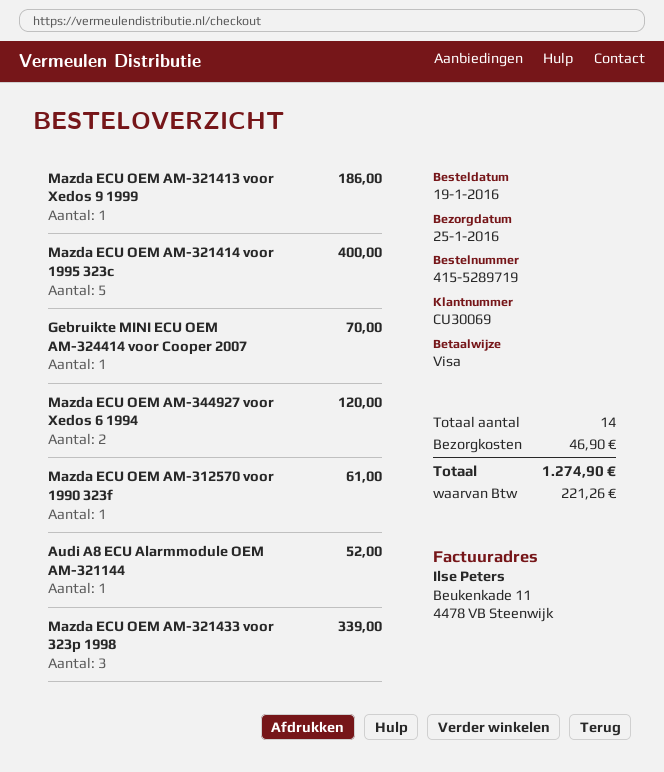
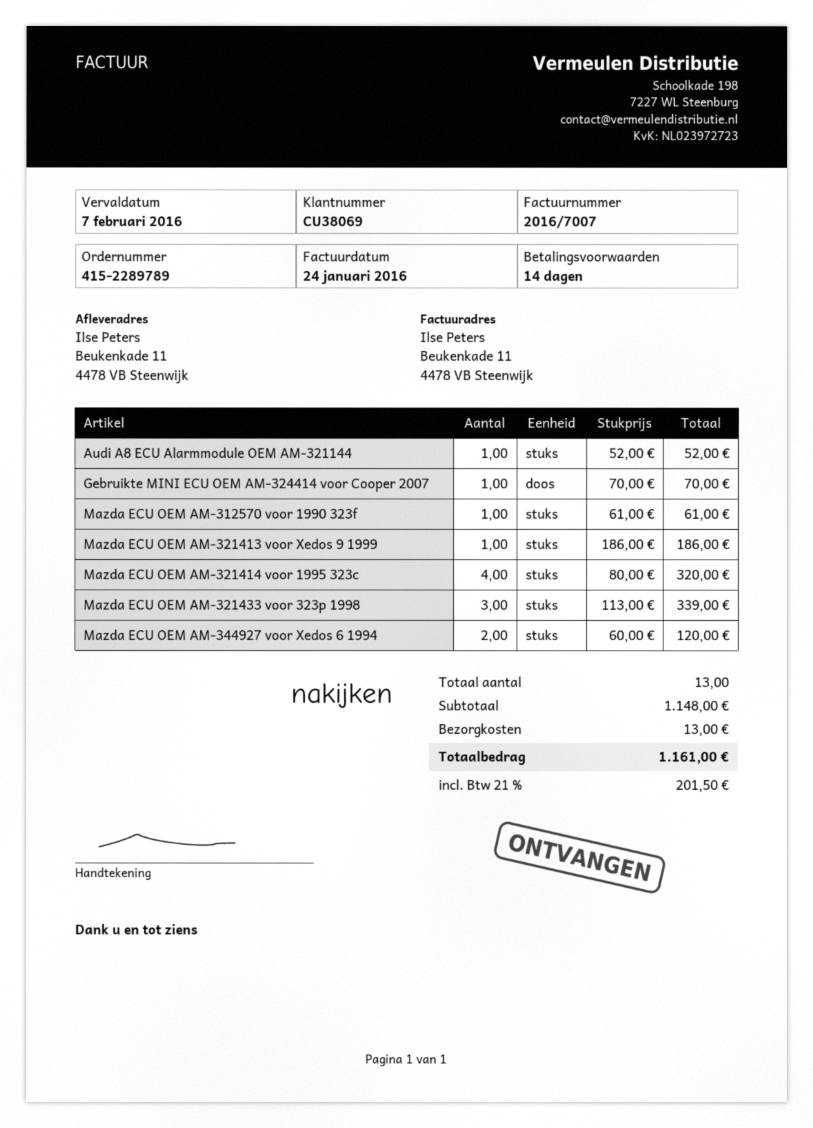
order number: 415-5289719 -> 415-2289789
customer number: CU30069 -> CU38069
Mazda ECU OEM AM-321414 voor 1995 323c: 5 for 400.00 -> 4 for 320.00
total quantity: 14 -> 13
shipping: 46.90 -> 13.00
tax: 221.26 -> 201.50
total: 1274.90 -> 1161.00

